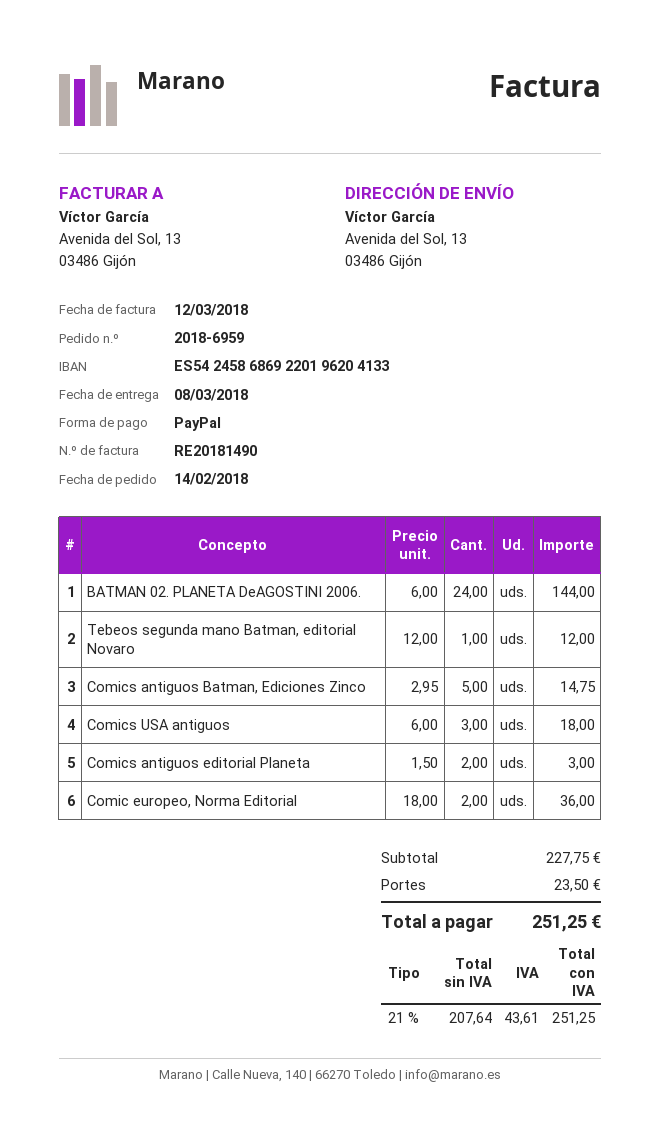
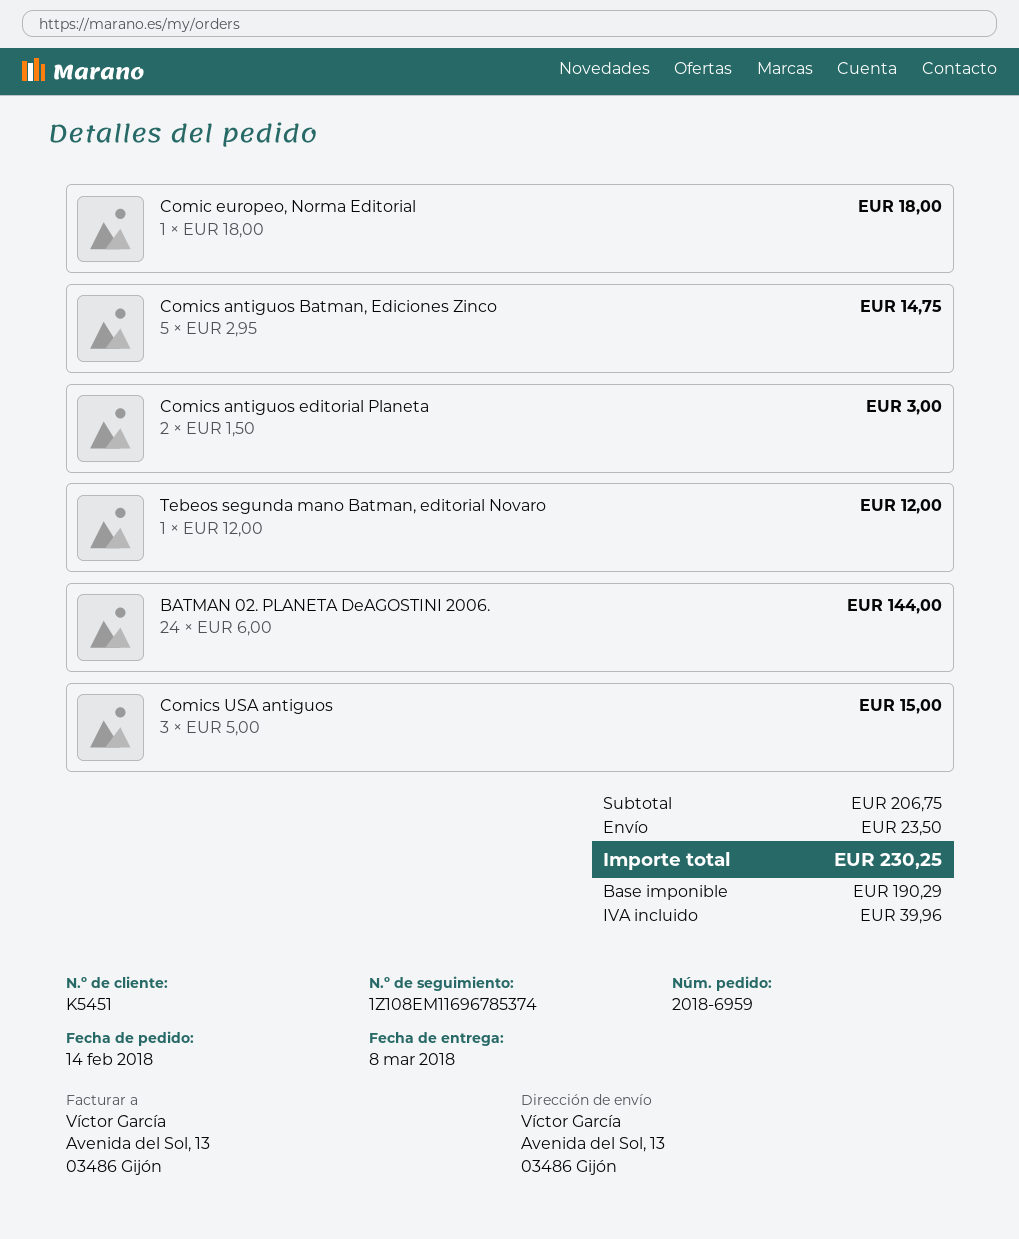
Comics USA antiguos: 3 x 6.00 = 18.00 -> 3 x 5.00 = 15.00
Comic europeo, Norma Editorial: 2 x 18.00 = 36.00 -> 1 x 18.00 = 18.00
subtotal: 227.75 -> 206.75
net: 207.64 -> 190.29
tax: 43.61 -> 39.96
total: 251.25 -> 230.25

